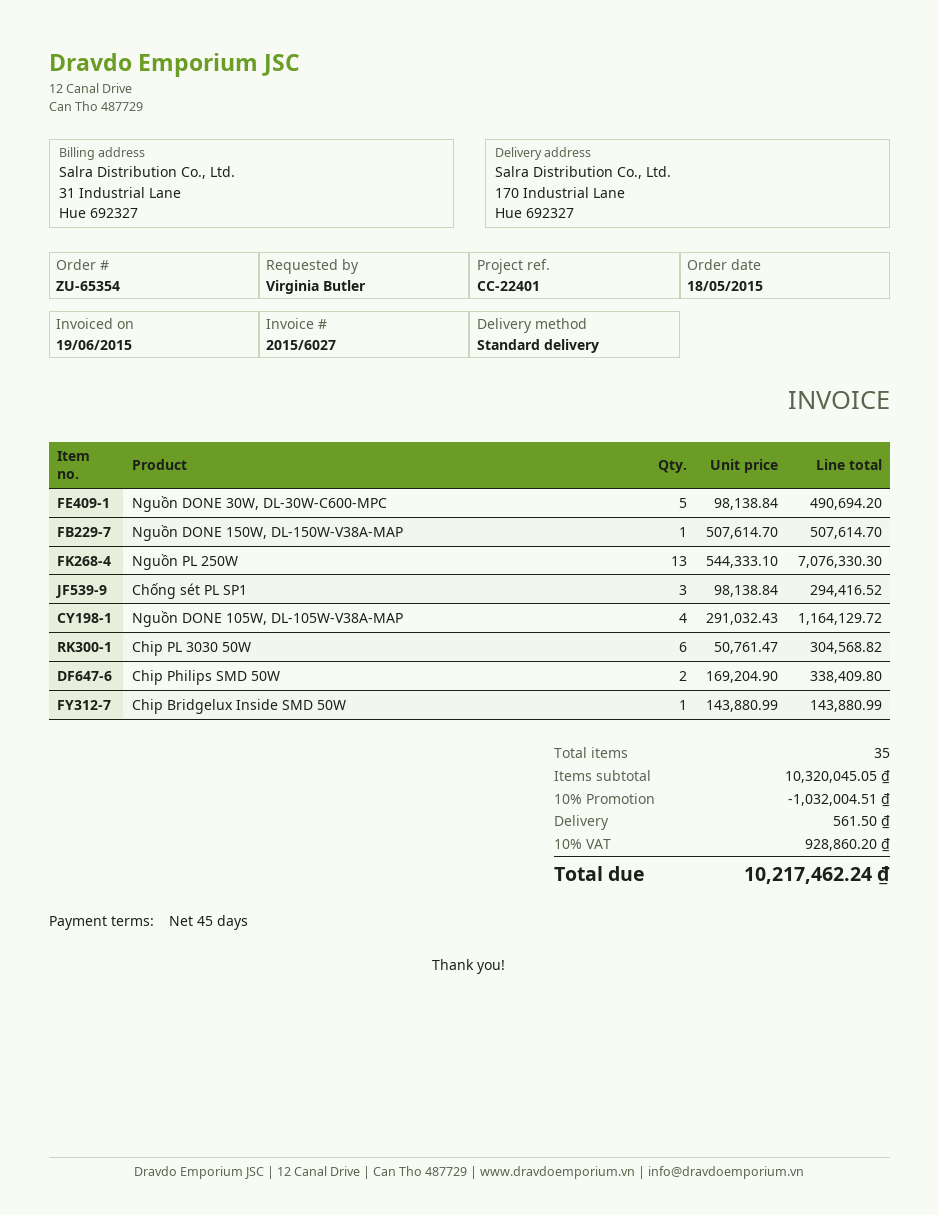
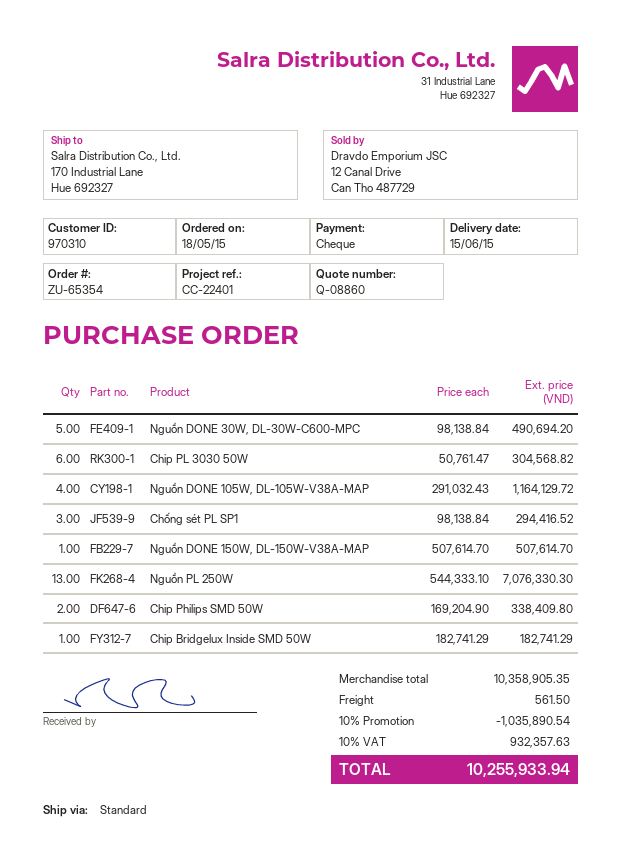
Chip Bridgelux Inside SMD 50W: 1 x 143880.99 = 143880.99 -> 1 x 182741.29 = 182741.29
subtotal: 10320045.05 -> 10358905.35
discount: 10% = 1032004.51 -> 10% = 1035890.54
tax: 10% = 928860.20 -> 10% = 932357.63
total: 10217462.24 -> 10255933.94

